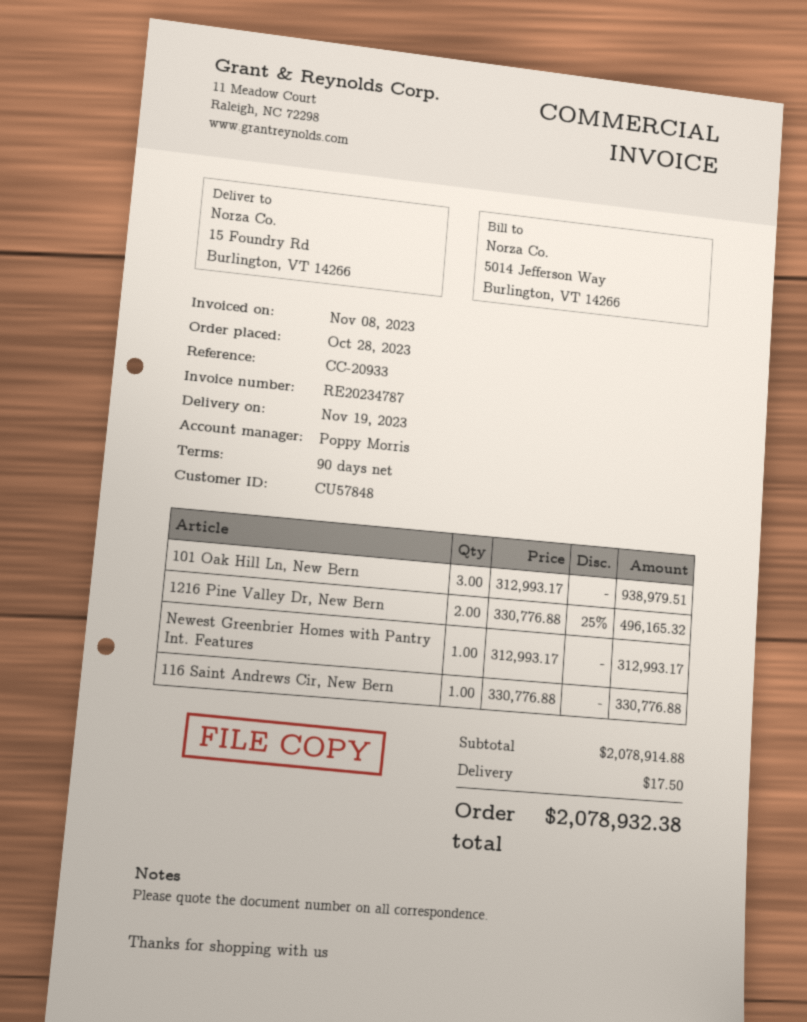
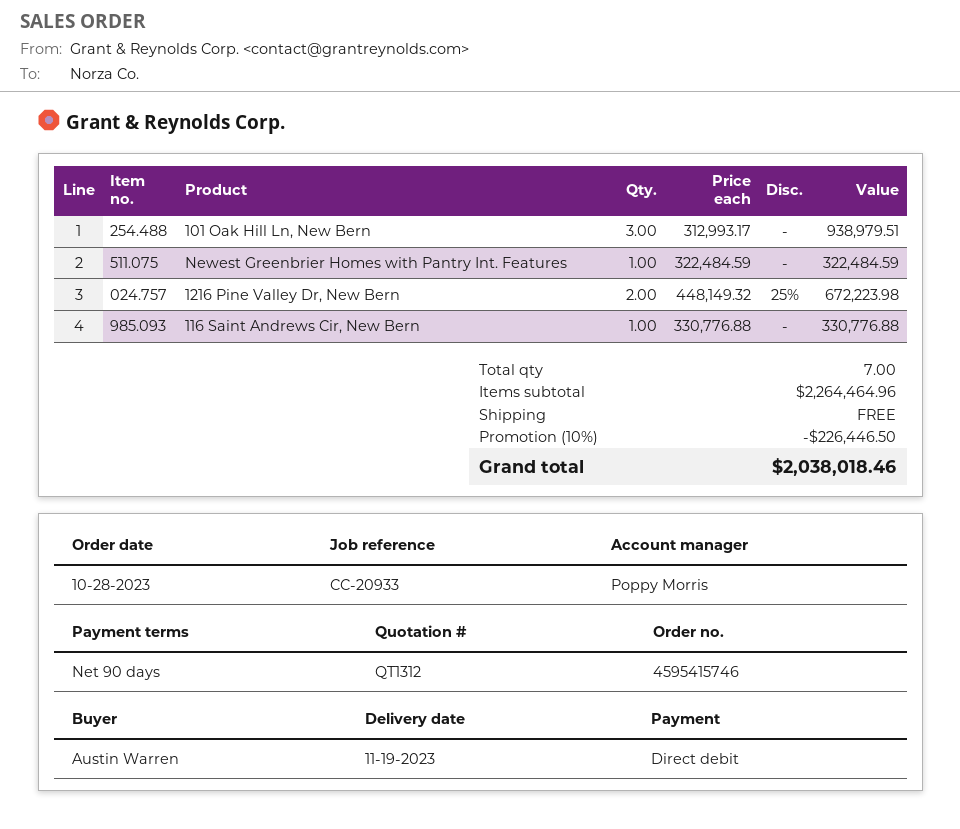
1216 Pine Valley Dr, New Bern: 2 x 330776.88 - 25% = 496165.32 -> 2 x 448149.32 - 25% = 672223.98
Newest Greenbrier Homes with Pantry Int. Features: 1 x 312993.17 = 312993.17 -> 1 x 322484.59 = 322484.59
subtotal: 2078914.88 -> 2264464.96
discount: none -> 10% = 226446.50
shipping: 17.50 -> 0.00
total: 2078932.38 -> 2038018.46

